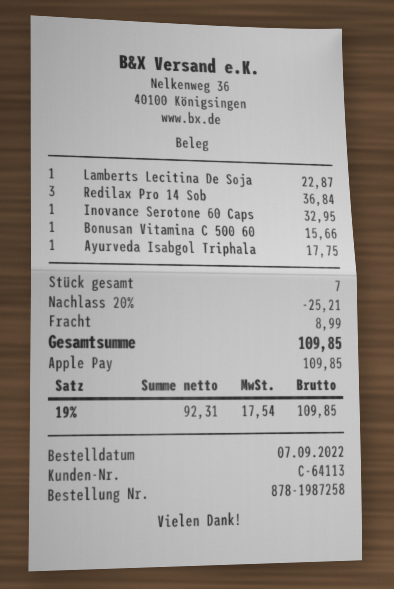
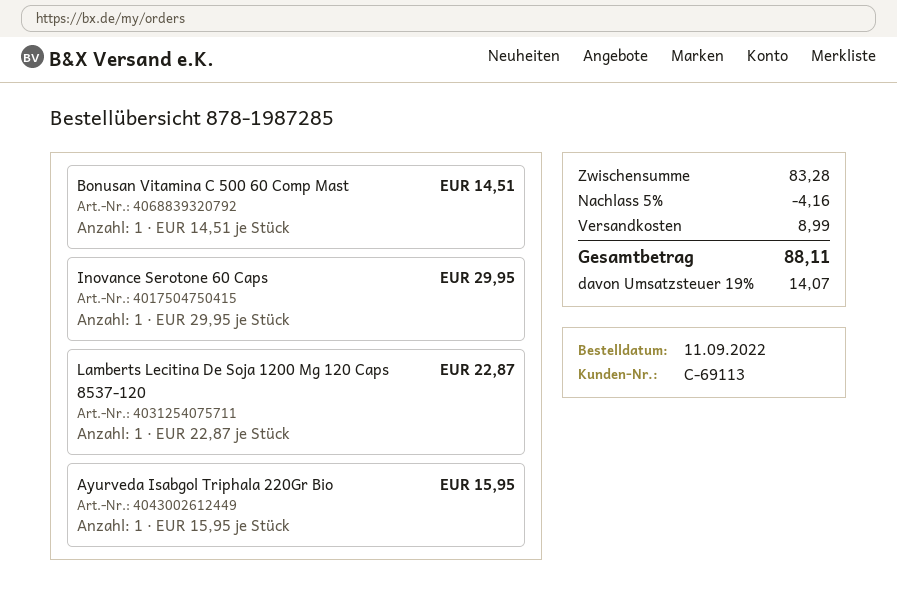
order number: 878-1987258 -> 878-1987285
order date: 2022-09-07 -> 2022-09-11
customer number: C-64113 -> C-69113
Redilax Pro 14 Sob: 3 for 36.84 -> none
Inovance Serotone 60 Caps: 1 for 32.95 -> 1 for 29.95
Bonusan Vitamina C 500 60: 1 for 15.66 -> 1 for 14.51
Ayurveda Isabgol Triphala: 1 for 17.75 -> 1 for 15.95
discount: 20% = 25.21 -> 5% = 4.16
tax: 19% = 17.54 -> 19% = 14.07
total: 109.85 -> 88.11

